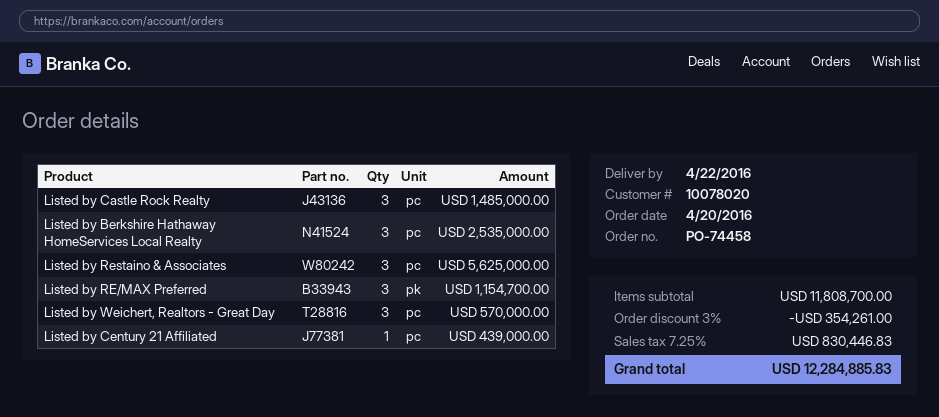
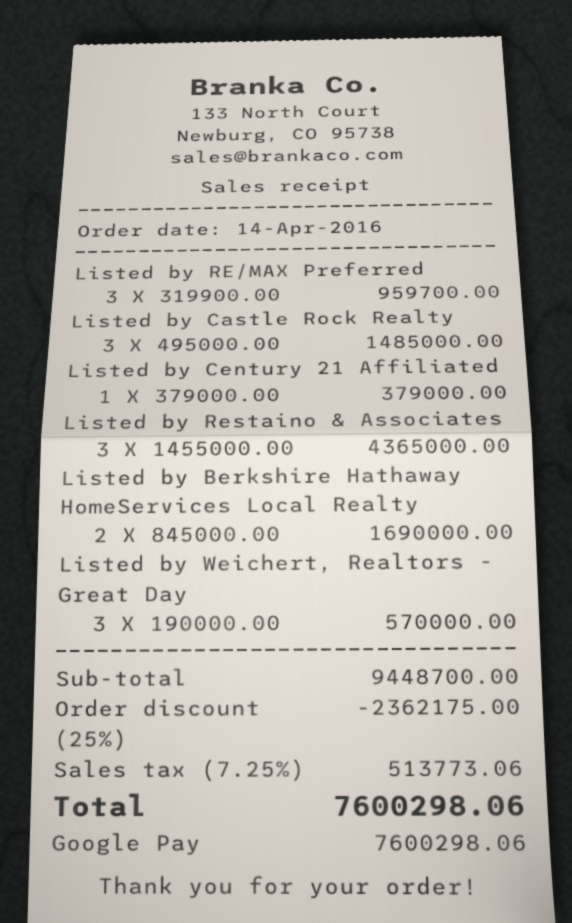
order date: 2016-04-20 -> 2016-04-14
Listed by Berkshire Hathaway HomeServices Local Realty: 3 for 2535000.00 -> 2 for 1690000.00
Listed by Restaino & Associates: 3 for 5625000.00 -> 3 for 4365000.00
Listed by RE/MAX Preferred: 3 for 1154700.00 -> 3 for 959700.00
Listed by Century 21 Affiliated: 1 for 439000.00 -> 1 for 379000.00
subtotal: 11808700.00 -> 9448700.00
discount: 3% = 354261.00 -> 25% = 2362175.00
tax: 7.25% = 830446.83 -> 7.25% = 513773.06
total: 12284885.83 -> 7600298.06

